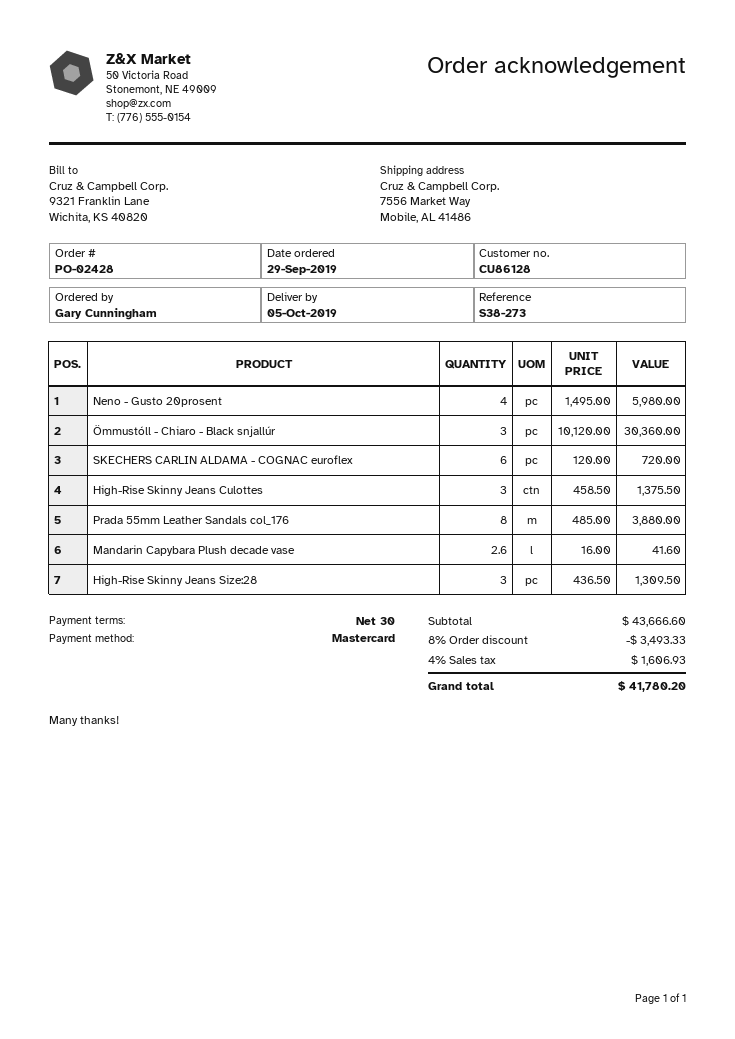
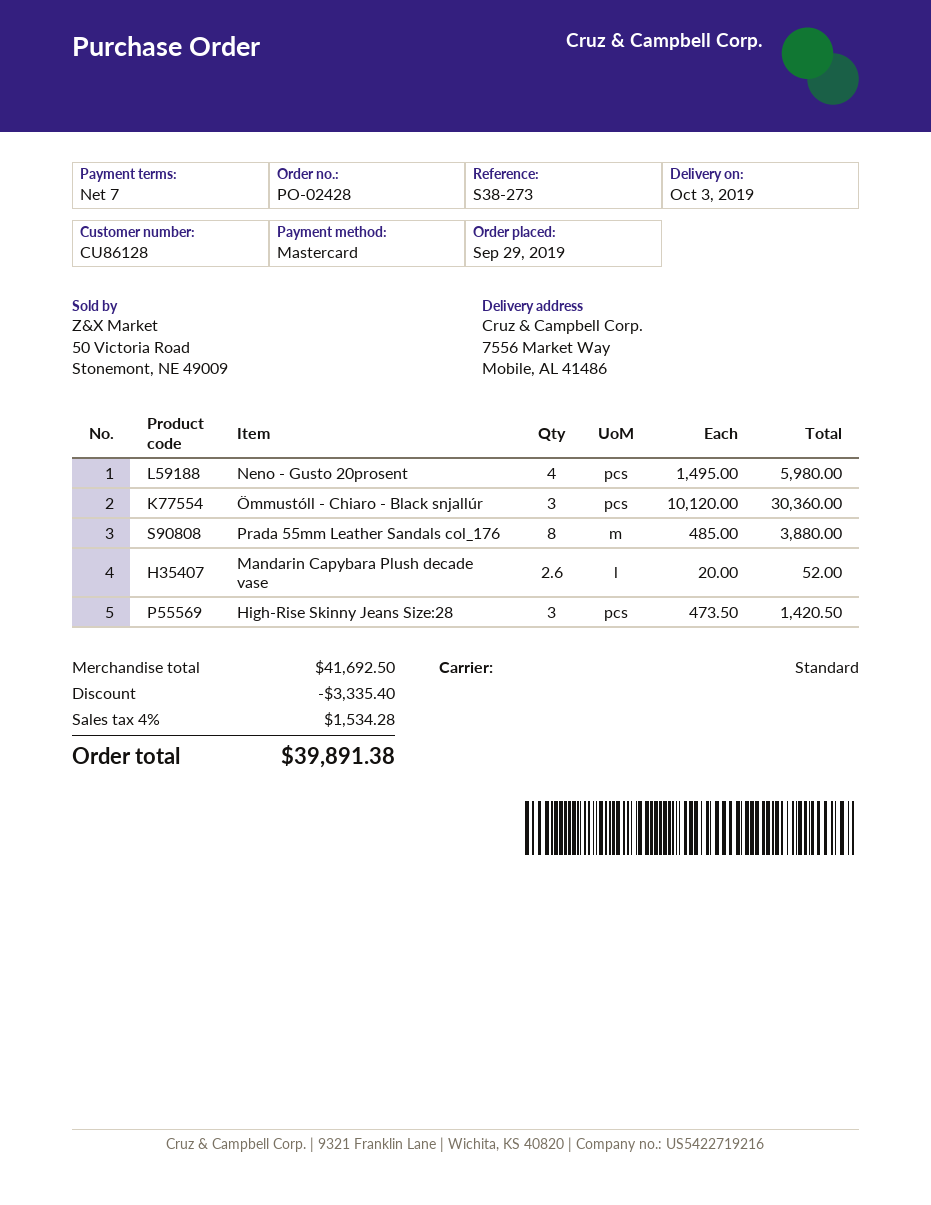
delivery date: 2019-10-05 -> 2019-10-03
payment terms: 30 days -> 7 days
SKECHERS CARLIN ALDAMA - COGNAC euroflex: 6 x 120.00 = 720.00 -> none
High-Rise Skinny Jeans Culottes: 3 x 458.50 = 1375.50 -> none
Mandarin Capybara Plush decade vase: 2.6 x 16.00 = 41.60 -> 2.6 x 20.00 = 52.00
High-Rise Skinny Jeans Size:28: 3 x 436.50 = 1309.50 -> 3 x 473.50 = 1420.50
subtotal: 43666.60 -> 41692.50
discount: 3493.33 -> 3335.40
tax: 4% = 1606.93 -> 4% = 1534.28
total: 41780.20 -> 39891.38

